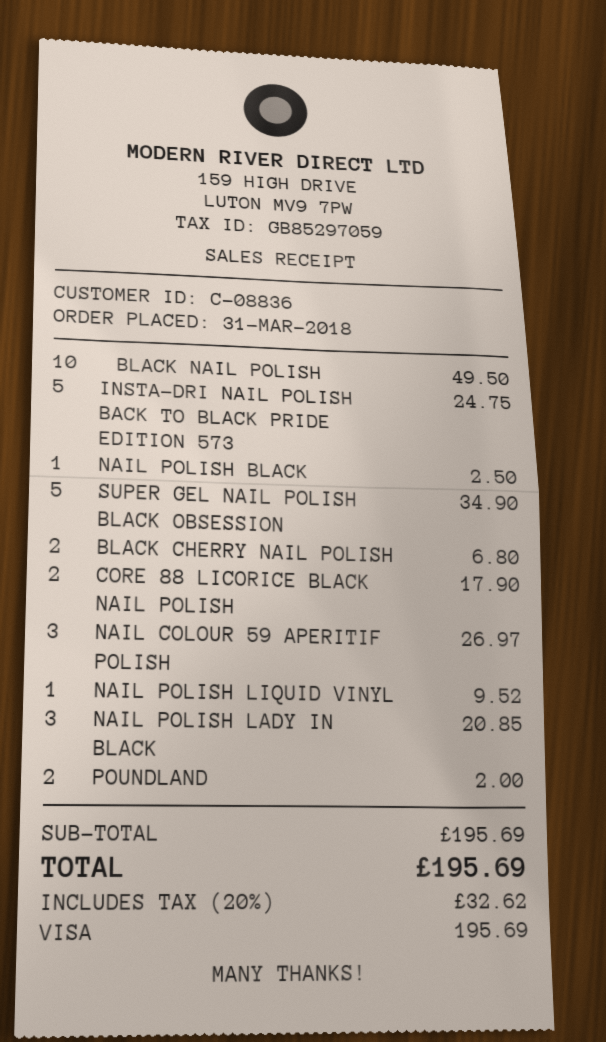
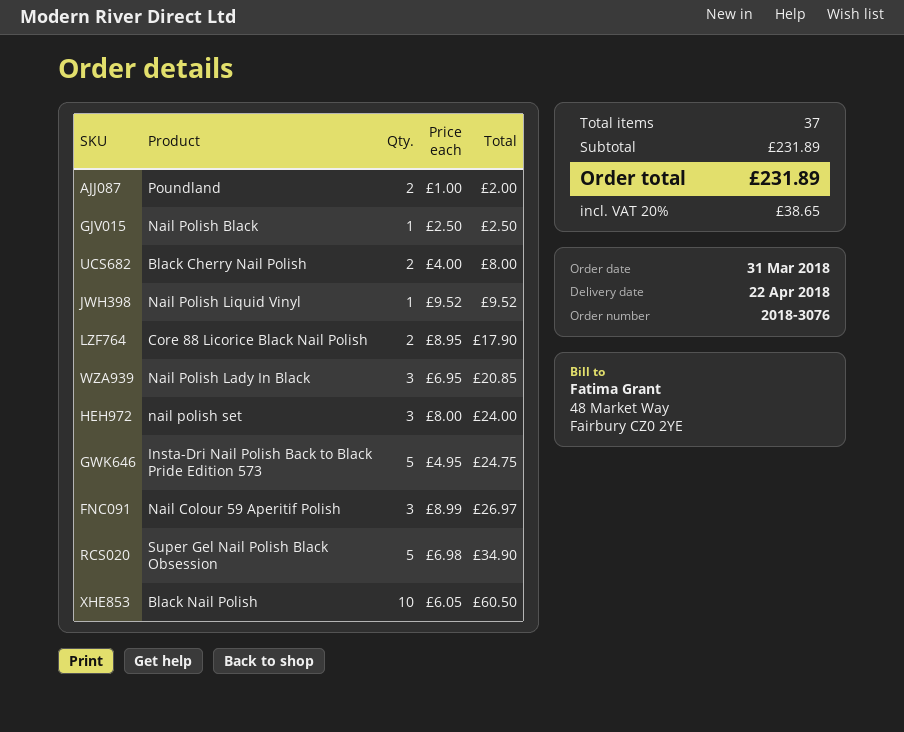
BLACK NAIL POLISH: 10 for 49.50 -> 10 for 60.50
BLACK CHERRY NAIL POLISH: 2 for 6.80 -> 2 for 8.00
nail polish set: none -> 3 for 24.00
subtotal: 195.69 -> 231.89
tax: 20% = 32.62 -> 20% = 38.65
total: 195.69 -> 231.89

